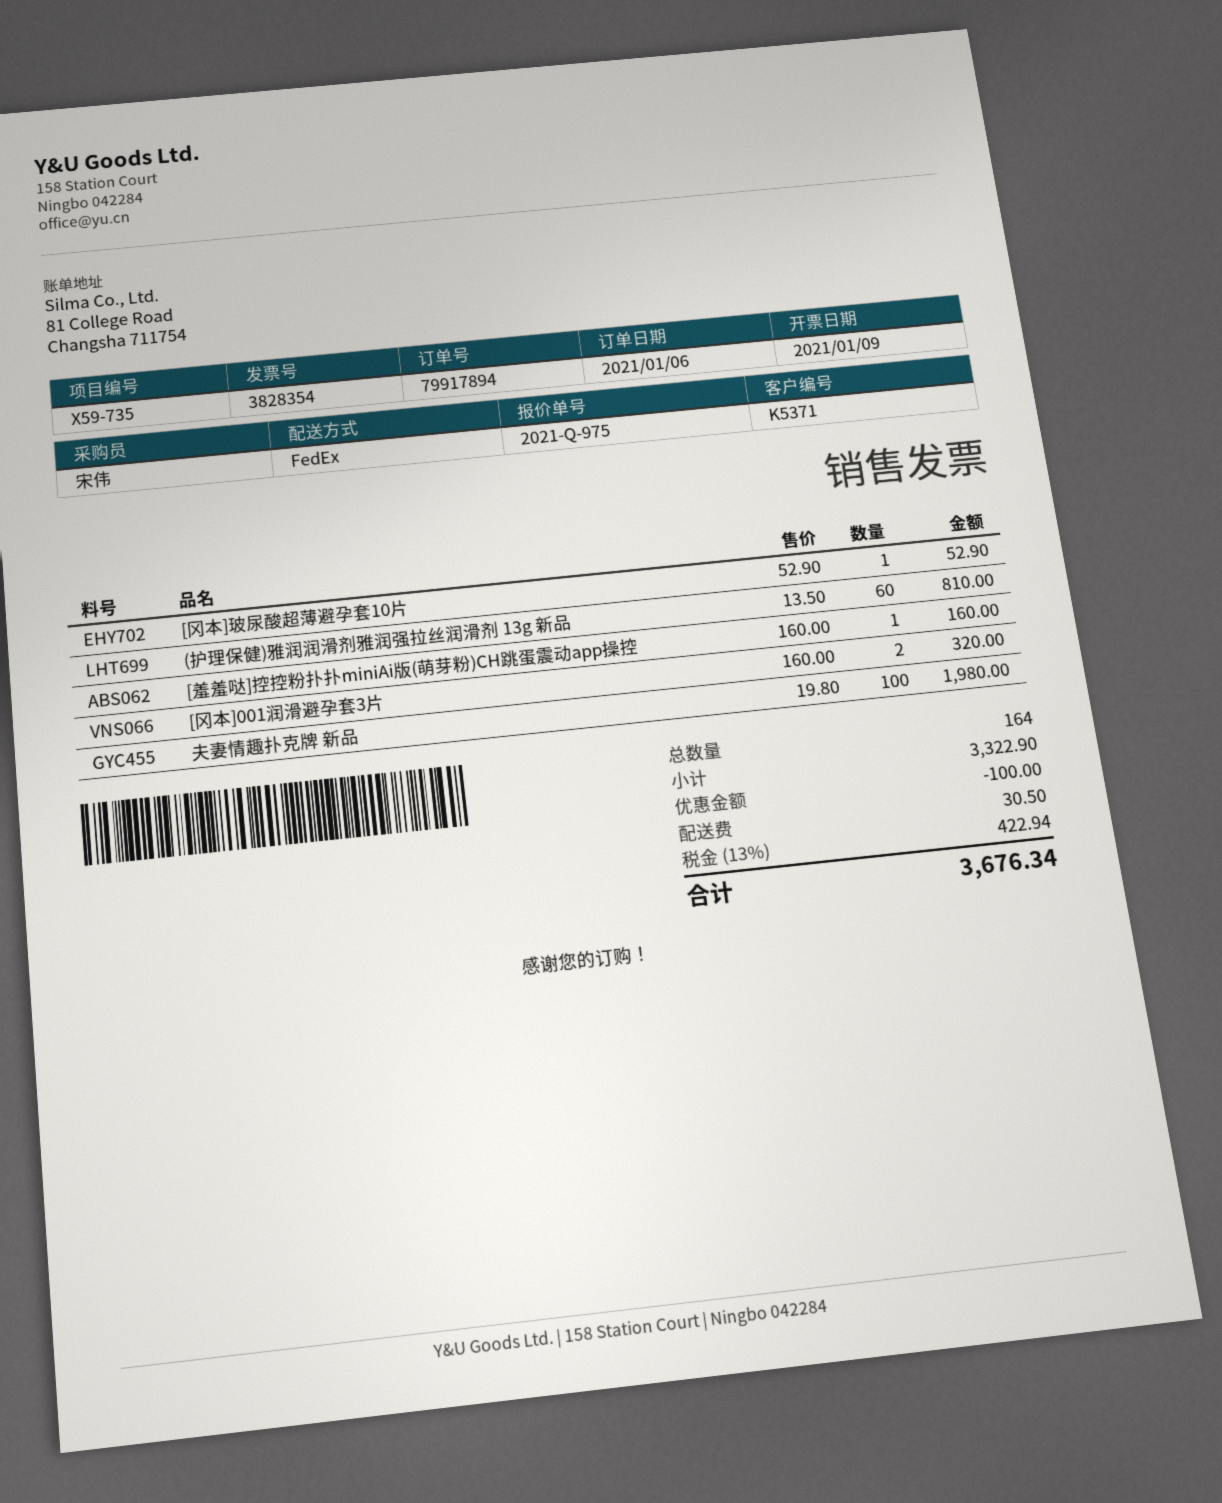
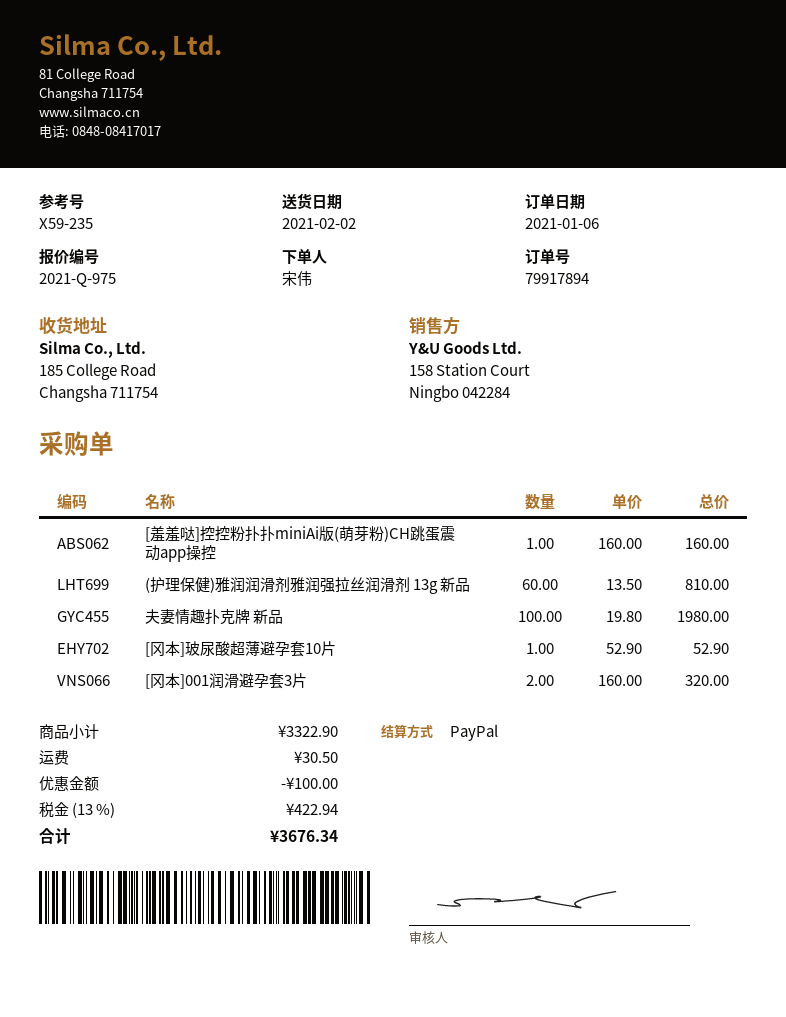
reference: X59-735 -> X59-235

